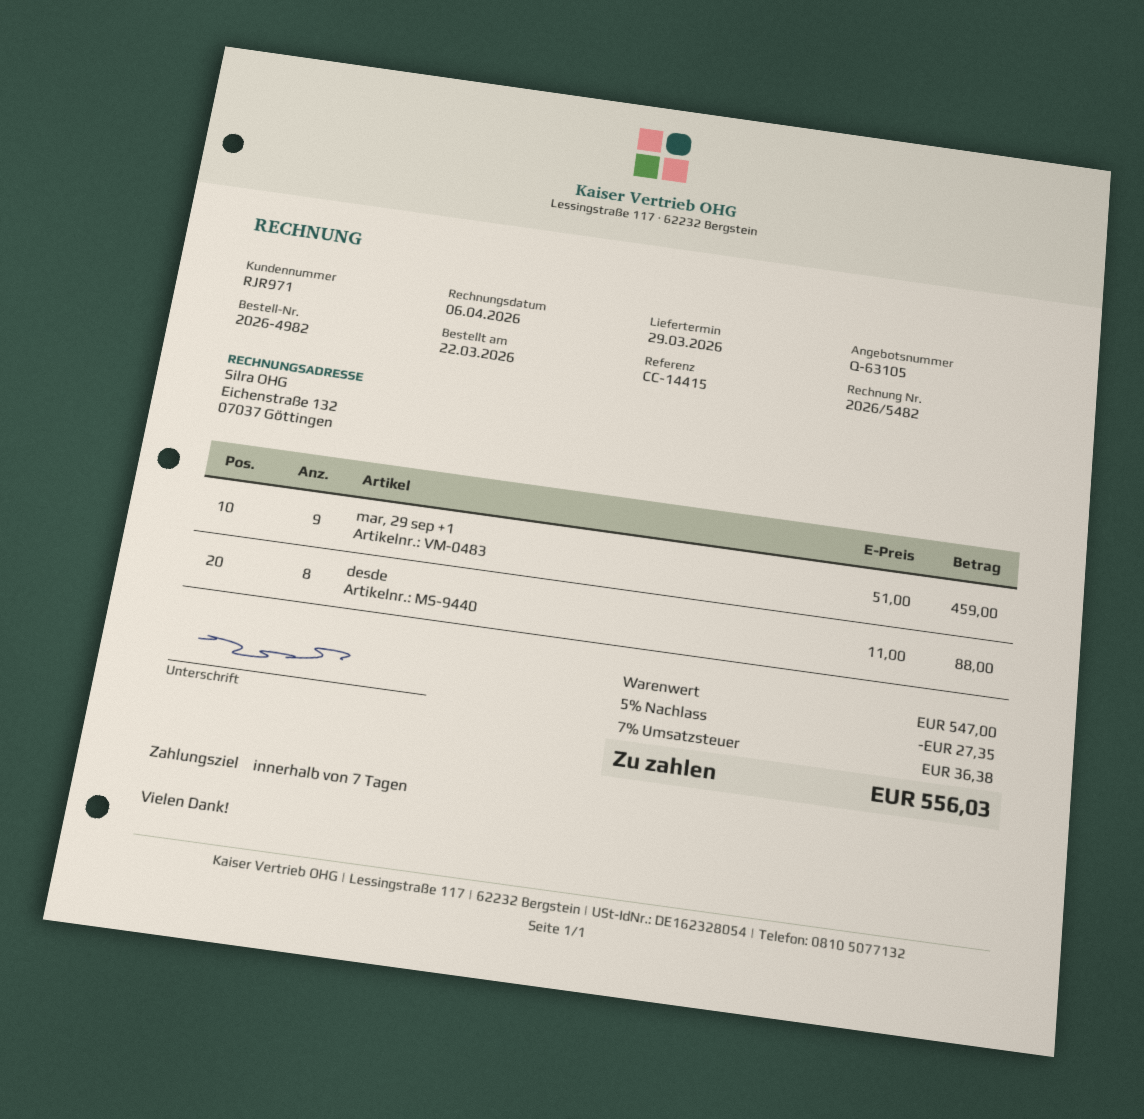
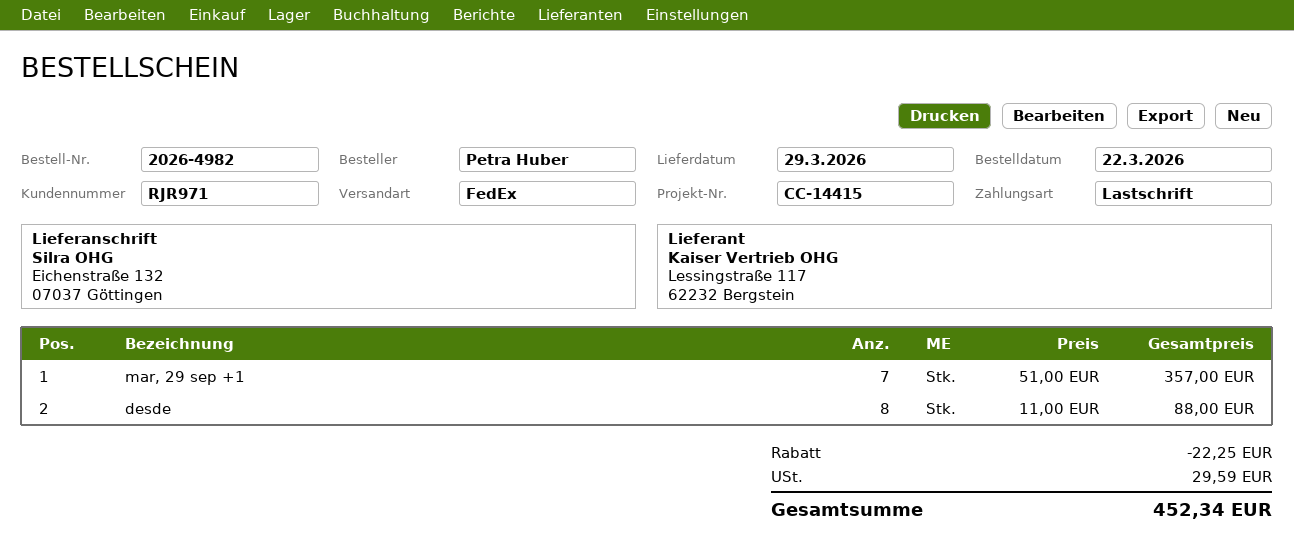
mar, 29 sep +1: 9 x 51.00 = 459.00 -> 7 x 51.00 = 357.00
discount: 27.35 -> 22.25
tax: 36.38 -> 29.59
total: 556.03 -> 452.34

